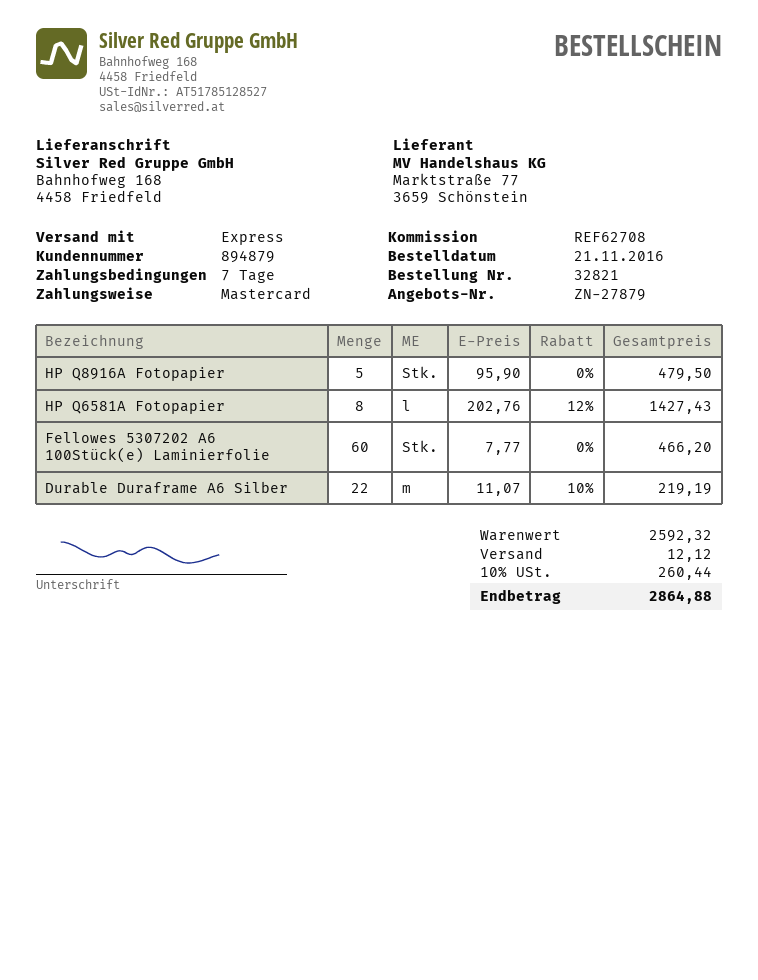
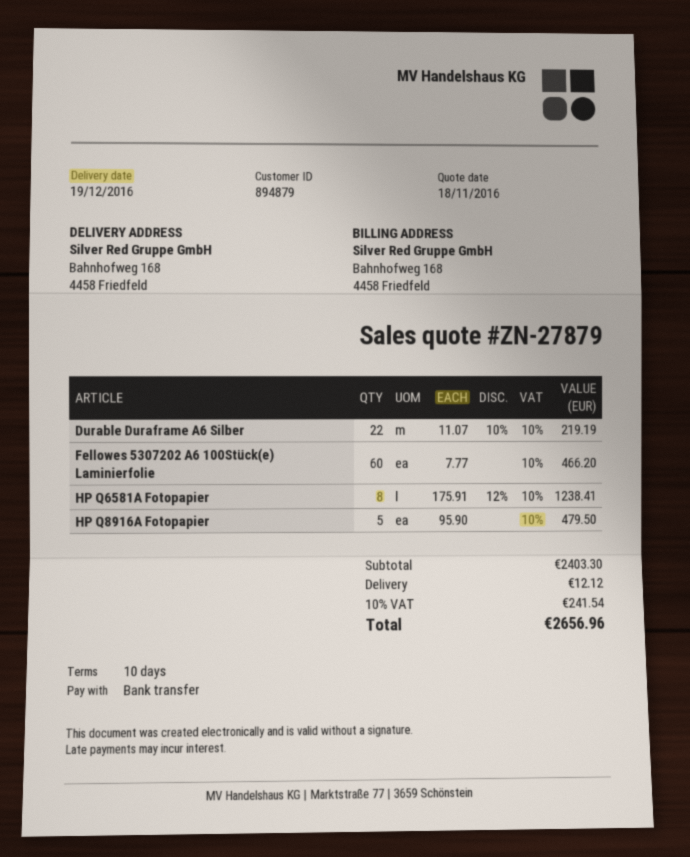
payment terms: 7 days -> 10 days
payment method: Mastercard -> bank transfer
HP Q6581A Fotopapier: 8 x 202.76 - 12% = 1427.43 -> 8 x 175.91 - 12% = 1238.41
subtotal: 2592.32 -> 2403.30
tax: 10% = 260.44 -> 10% = 241.54
total: 2864.88 -> 2656.96

